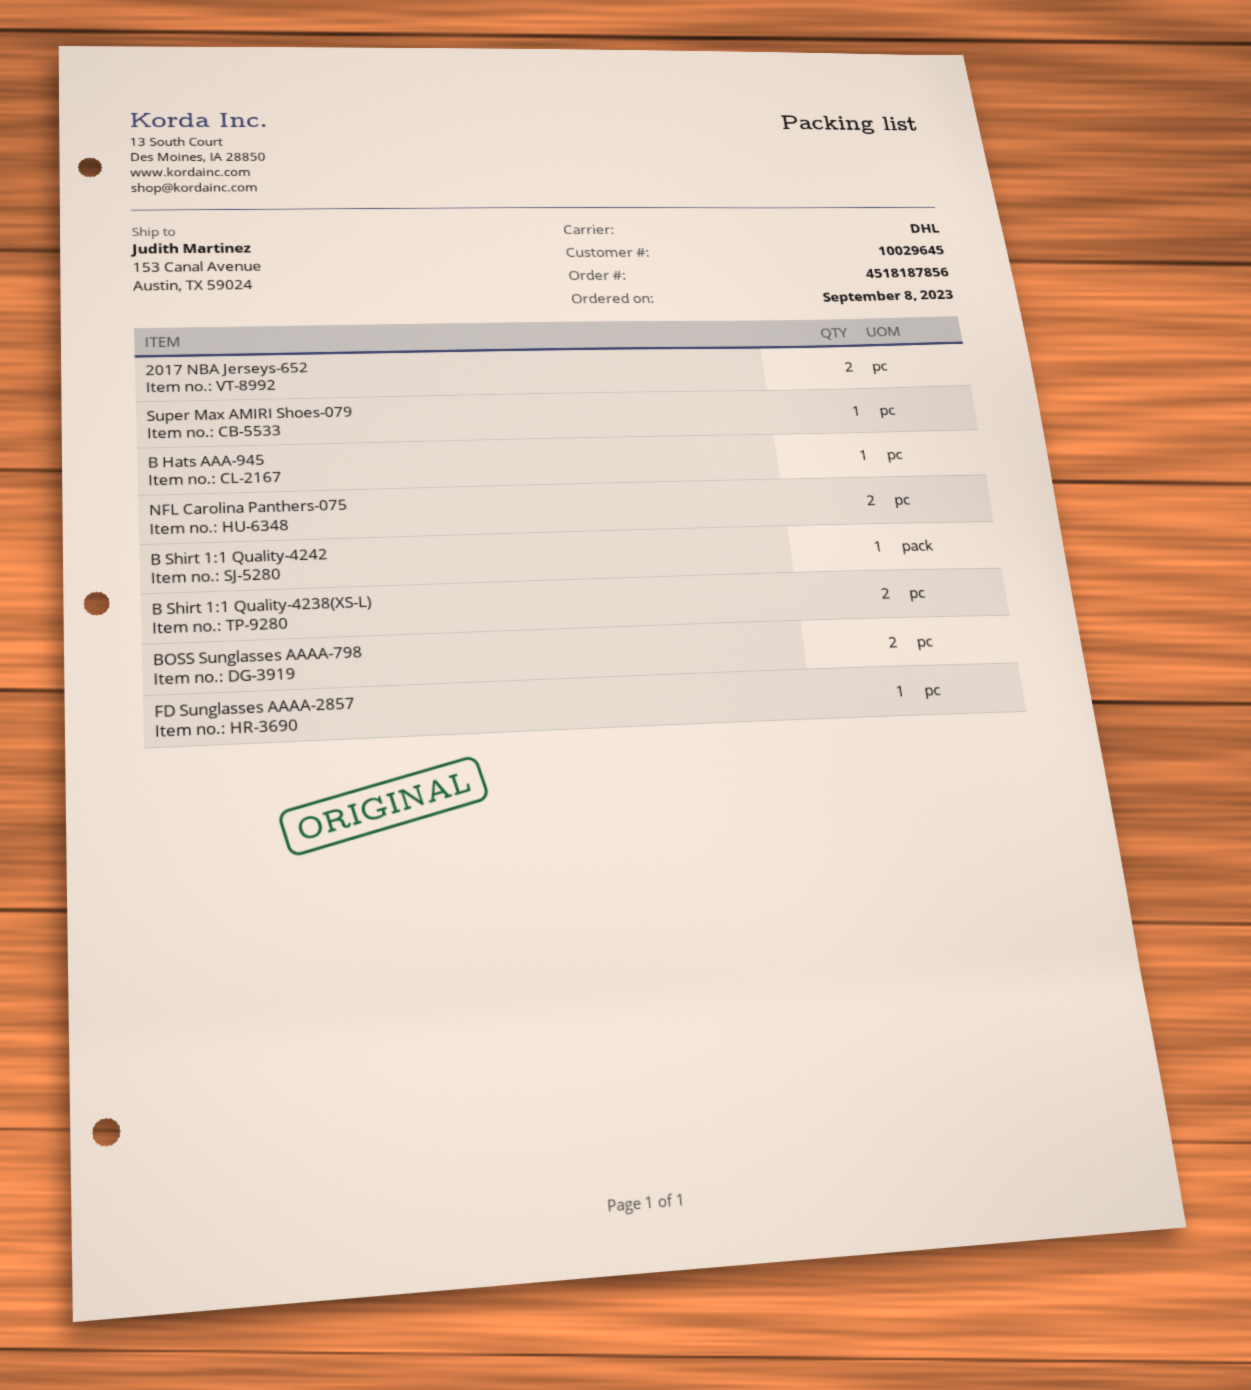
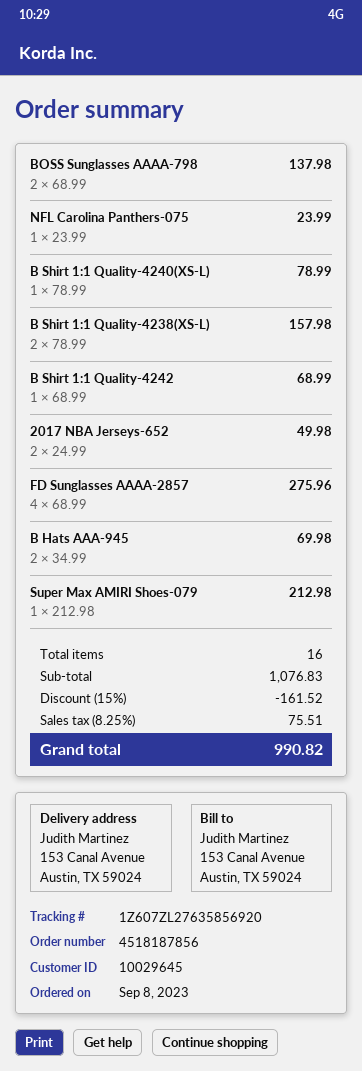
B Hats AAA-945: 1 -> 2
NFL Carolina Panthers-075: 2 -> 1
FD Sunglasses AAAA-2857: 1 -> 4
B Shirt 1:1 Quality-4240(XS-L): none -> 1

